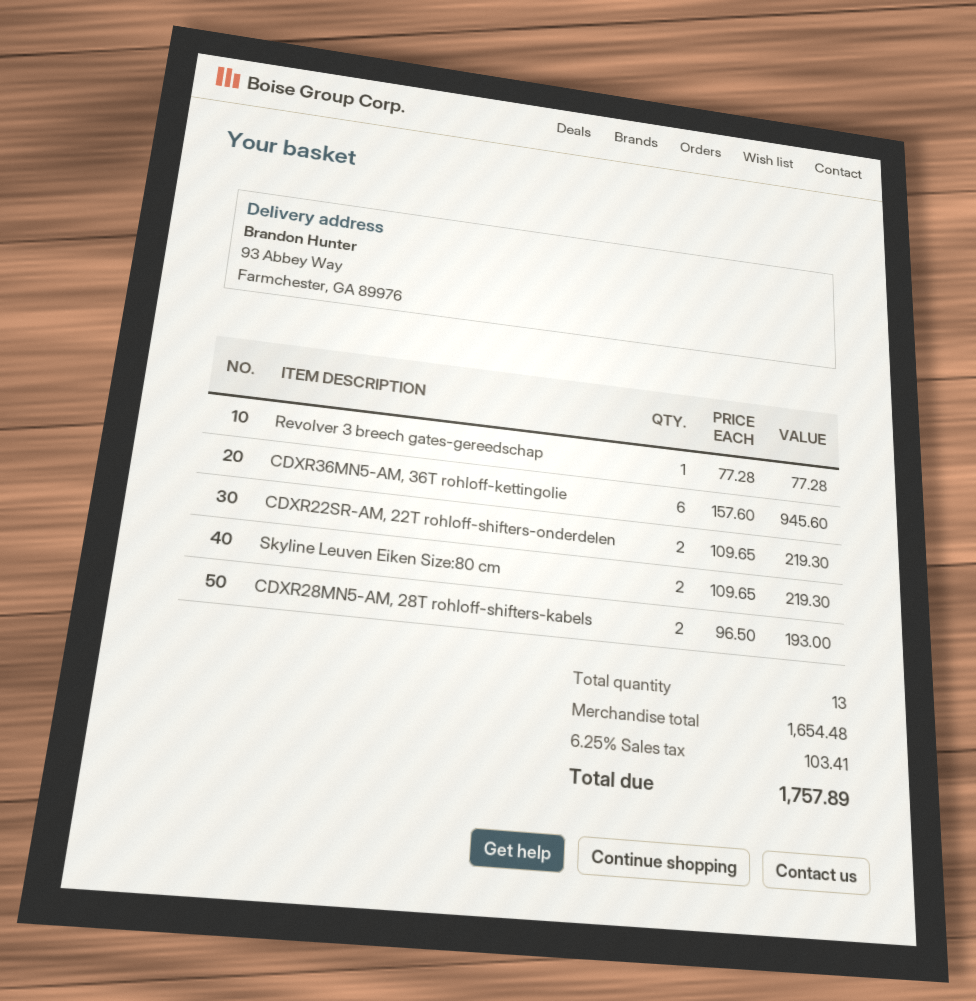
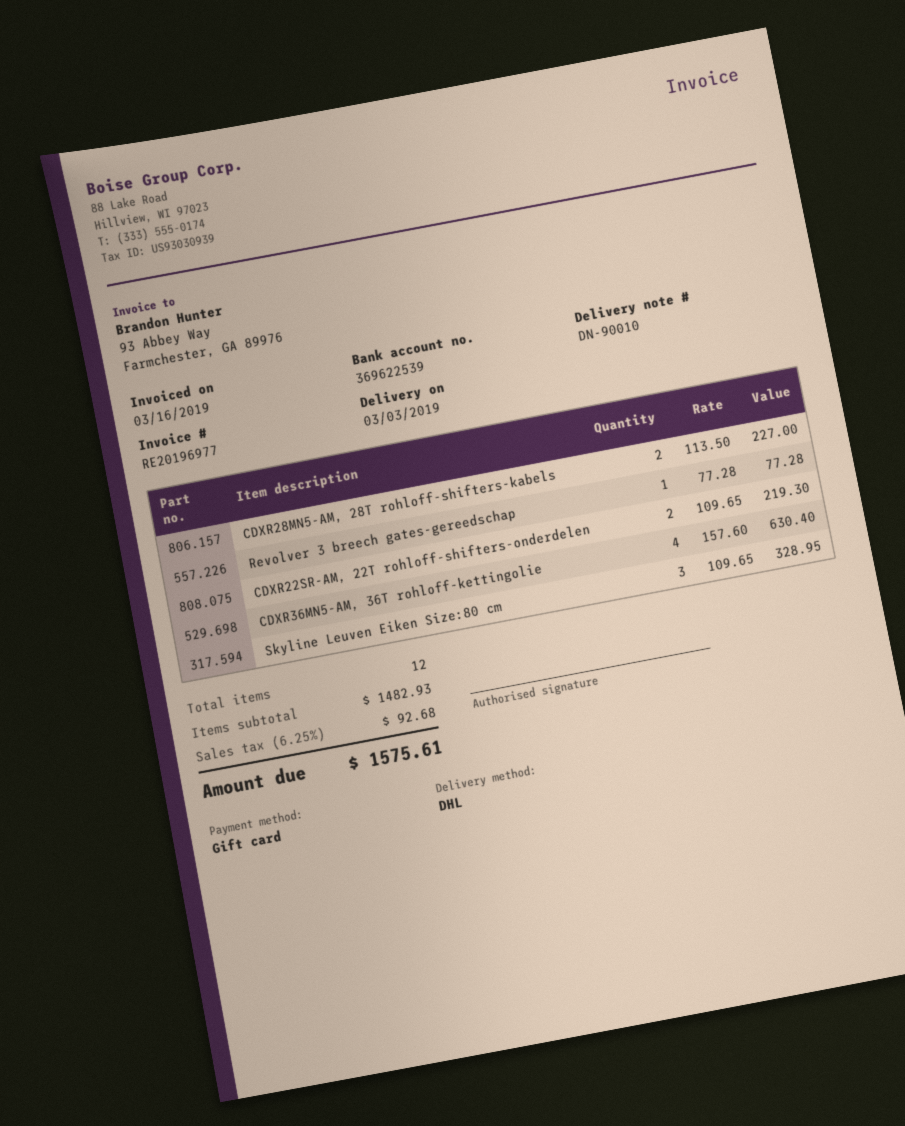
CDXR36MN5-AM, 36T rohloff-kettingolie: 6 x 157.60 = 945.60 -> 4 x 157.60 = 630.40
Skyline Leuven Eiken Size:80 cm: 2 x 109.65 = 219.30 -> 3 x 109.65 = 328.95
CDXR28MN5-AM, 28T rohloff-shifters-kabels: 2 x 96.50 = 193.00 -> 2 x 113.50 = 227.00
total quantity: 13 -> 12
subtotal: 1654.48 -> 1482.93
tax: 6.25% = 103.41 -> 6.25% = 92.68
total: 1757.89 -> 1575.61

